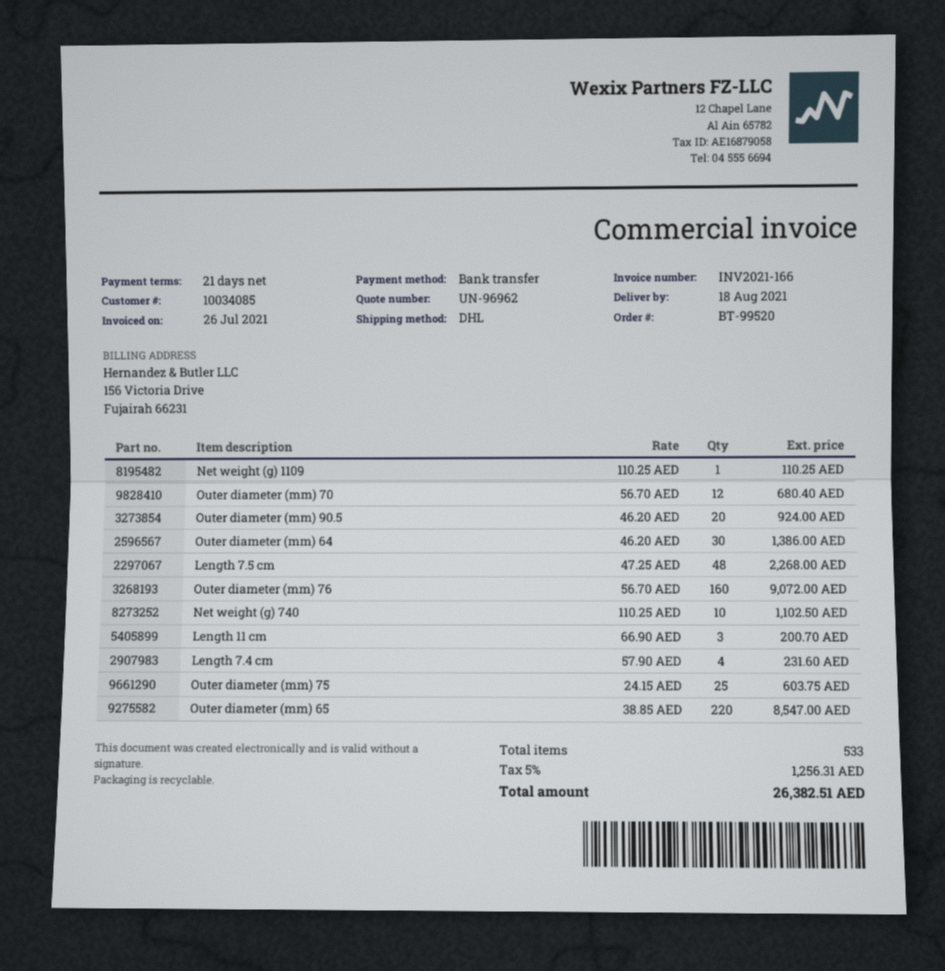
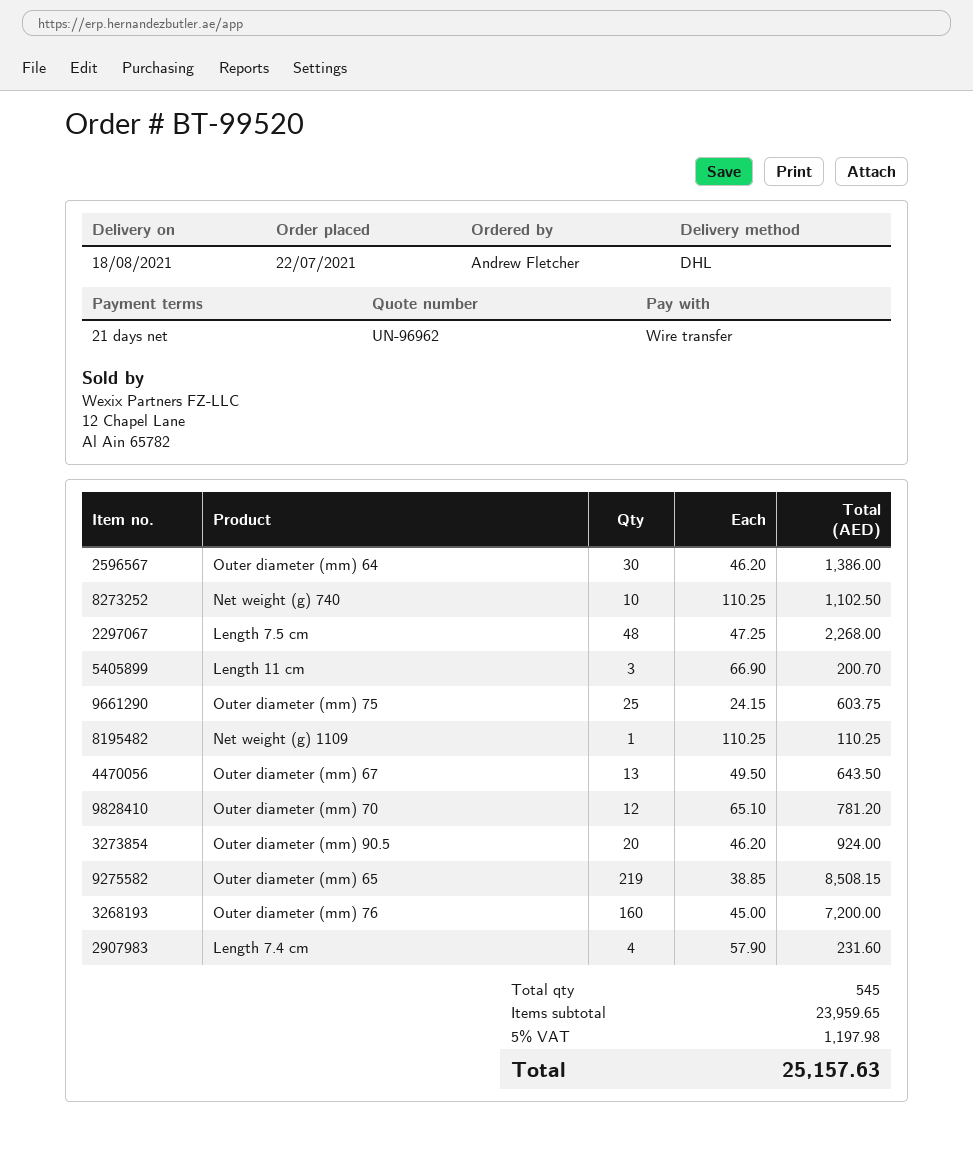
Outer diameter (mm) 70: 12 x 56.70 = 680.40 -> 12 x 65.10 = 781.20
Outer diameter (mm) 76: 160 x 56.70 = 9072.00 -> 160 x 45.00 = 7200.00
Outer diameter (mm) 65: 220 x 38.85 = 8547.00 -> 219 x 38.85 = 8508.15
Outer diameter (mm) 67: none -> 13 x 49.50 = 643.50
total quantity: 533 -> 545
tax: 5% = 1256.31 -> 5% = 1197.98
total: 26382.51 -> 25157.63

